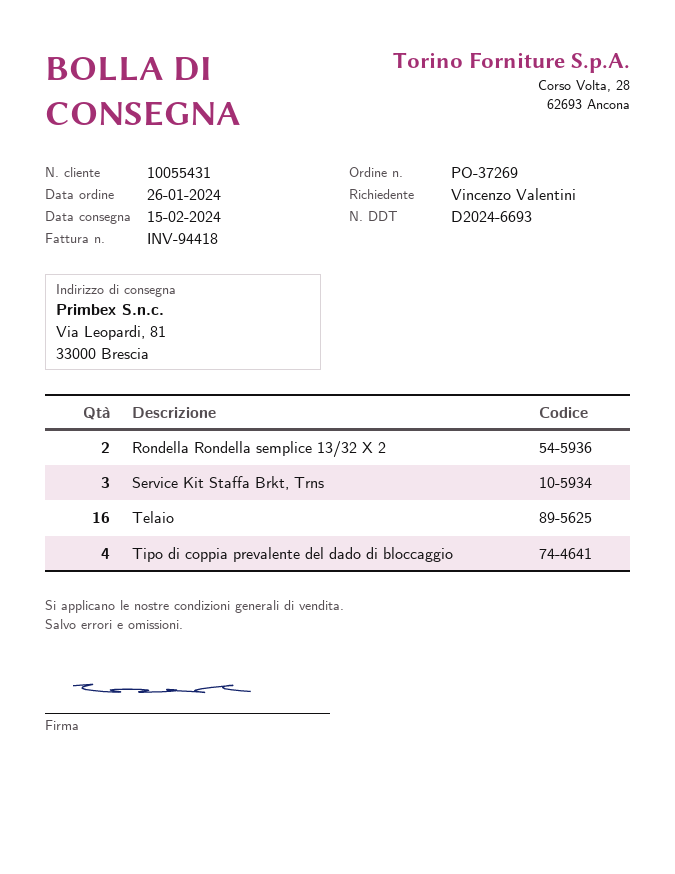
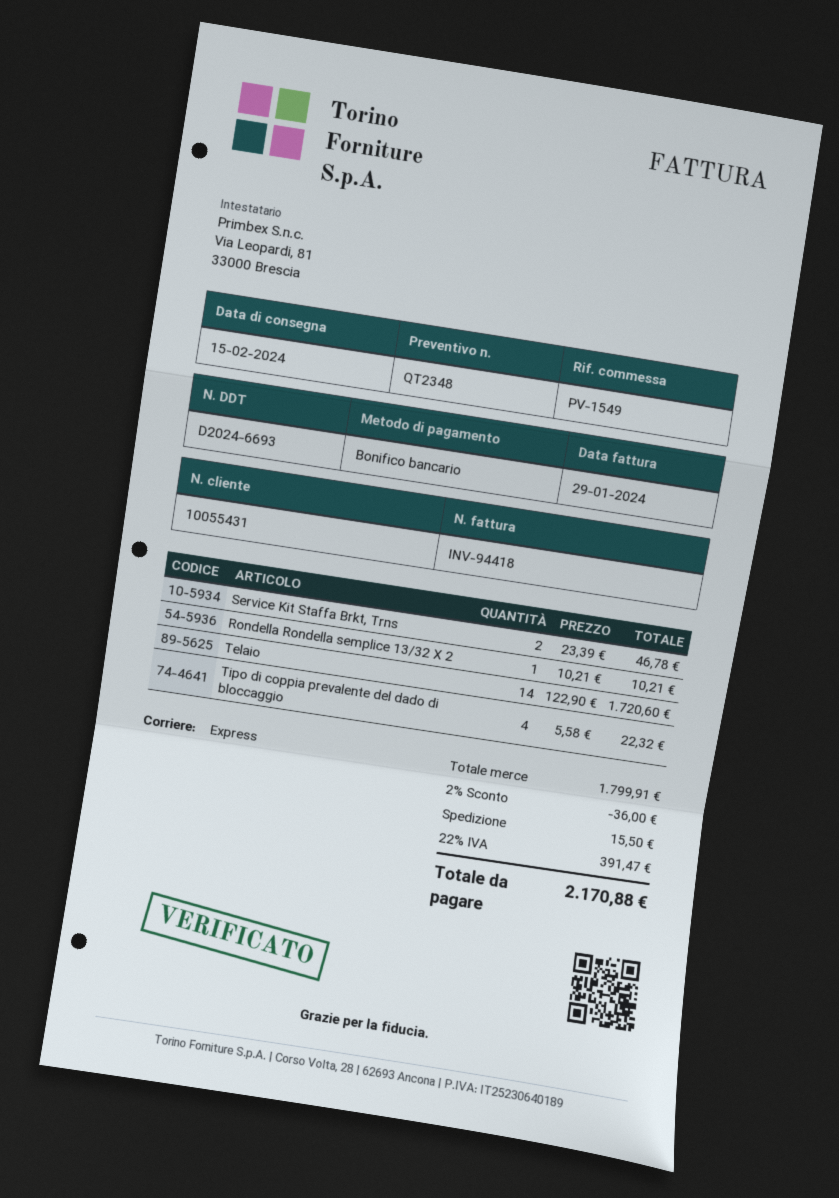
Rondella Rondella semplice 13/32 X 2: 2 -> 1
Service Kit Staffa Brkt, Trns: 3 -> 2
Telaio: 16 -> 14

